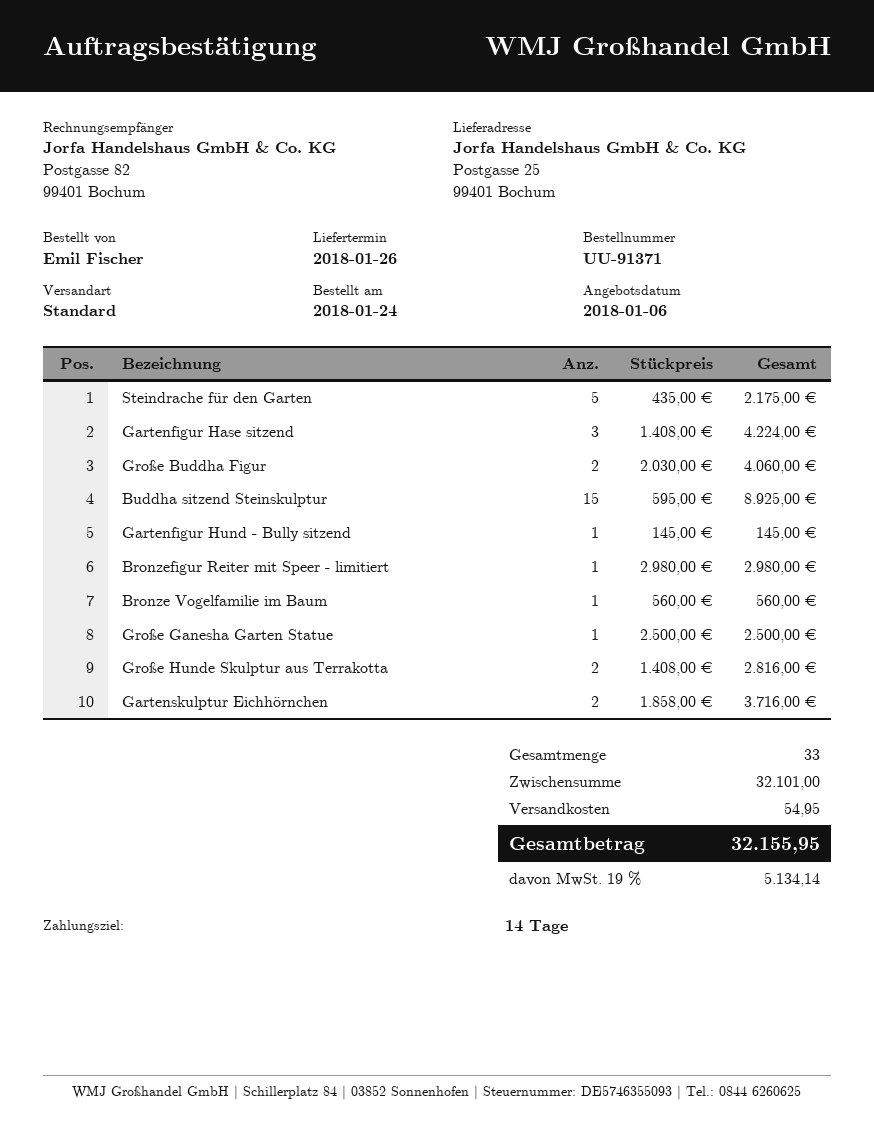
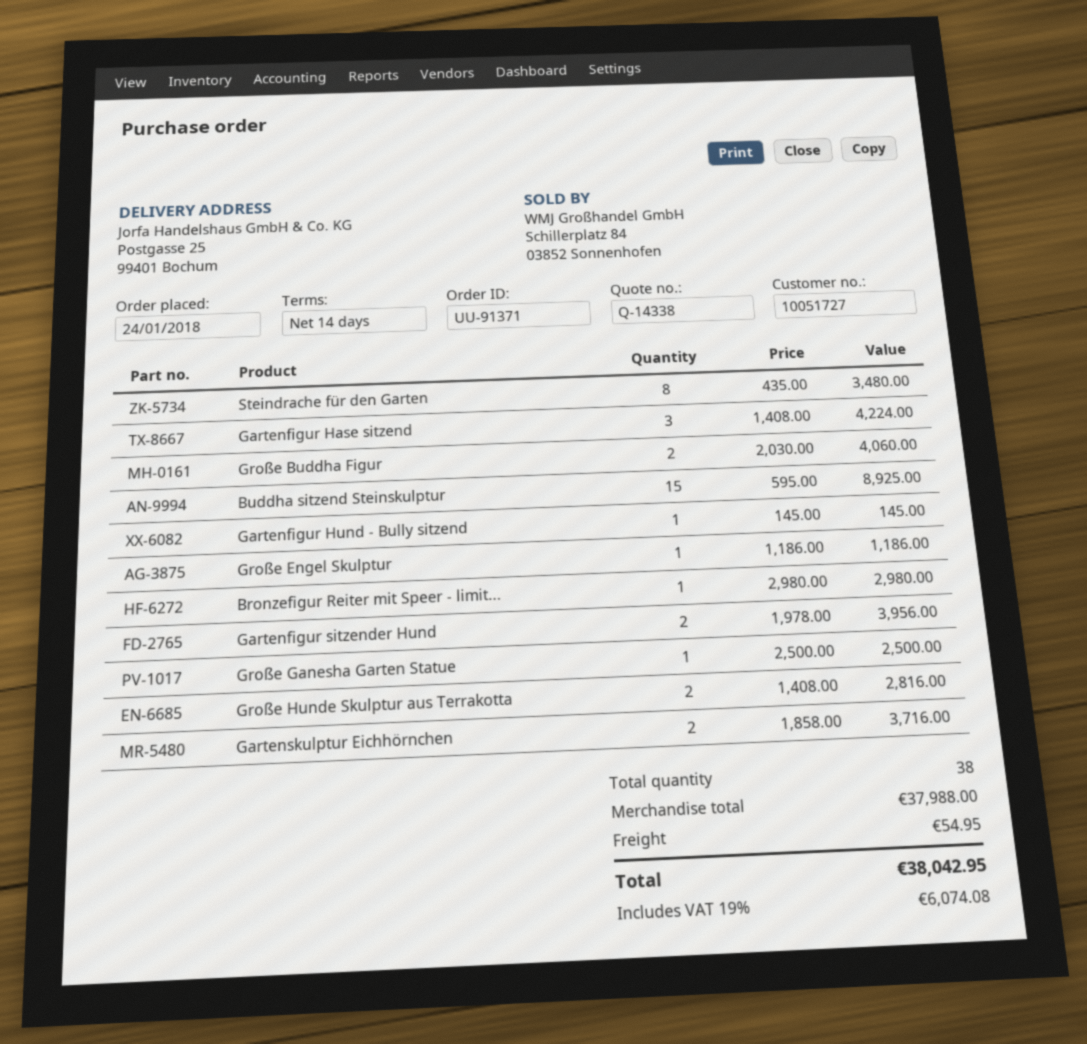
Steindrache für den Garten: 5 x 435.00 = 2175.00 -> 8 x 435.00 = 3480.00
Bronze Vogelfamilie im Baum: 1 x 560.00 = 560.00 -> none
Große Engel Skulptur: none -> 1 x 1186.00 = 1186.00
Gartenfigur sitzender Hund: none -> 2 x 1978.00 = 3956.00
total quantity: 33 -> 38
subtotal: 32101.00 -> 37988.00
tax: 19% = 5134.14 -> 19% = 6074.08
total: 32155.95 -> 38042.95

